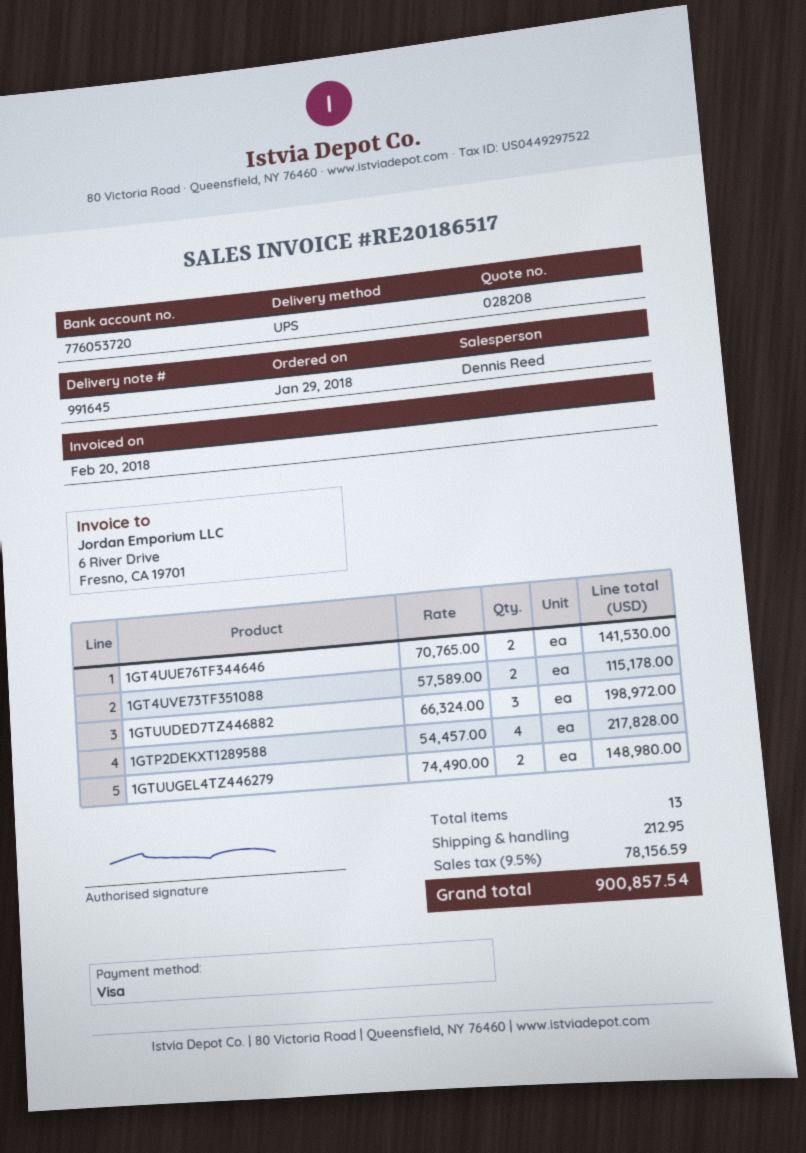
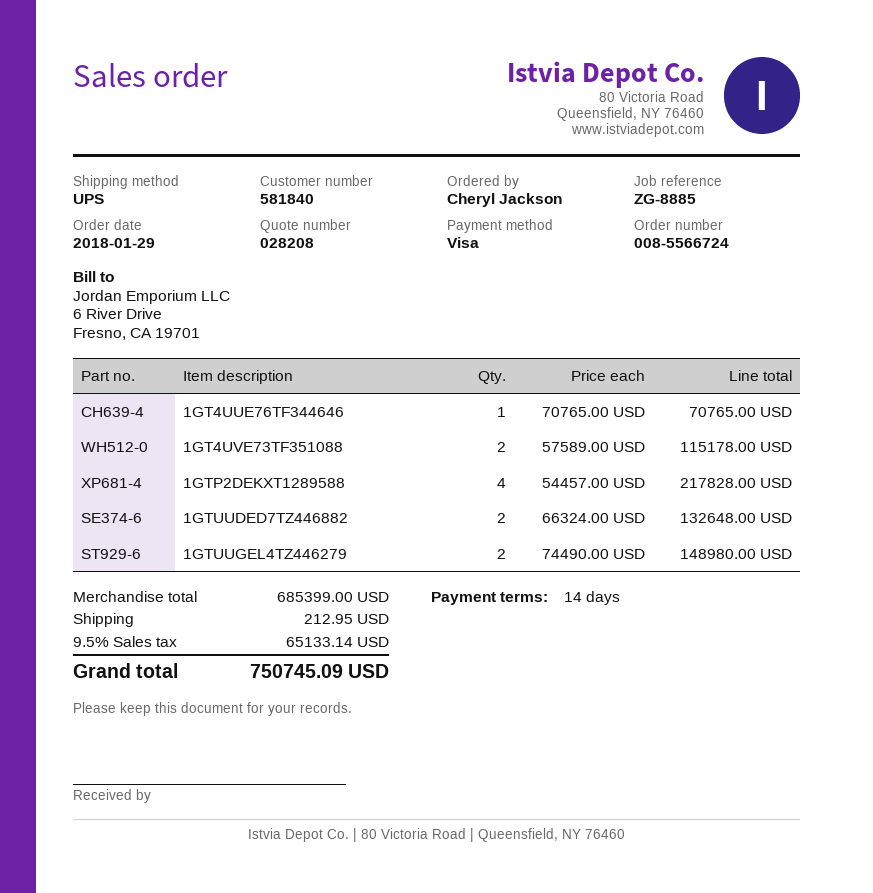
1GT4UUE76TF344646: 2 x 70765.00 = 141530.00 -> 1 x 70765.00 = 70765.00
1GTUUDED7TZ446882: 3 x 66324.00 = 198972.00 -> 2 x 66324.00 = 132648.00
tax: 9.5% = 78156.59 -> 9.5% = 65133.14
total: 900857.54 -> 750745.09

